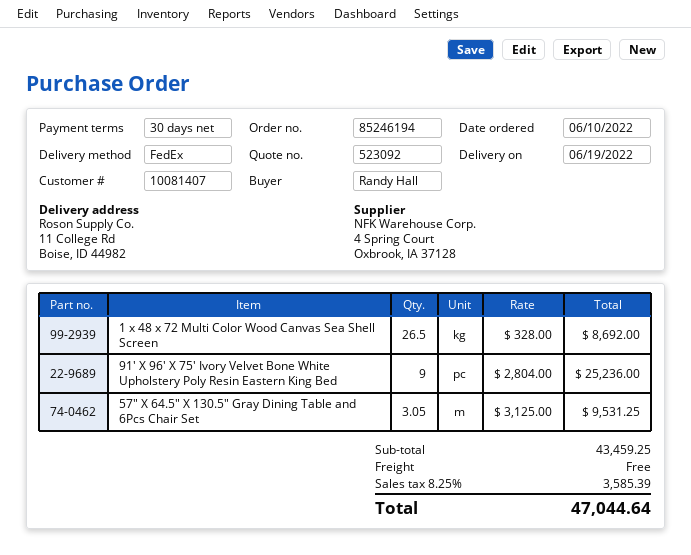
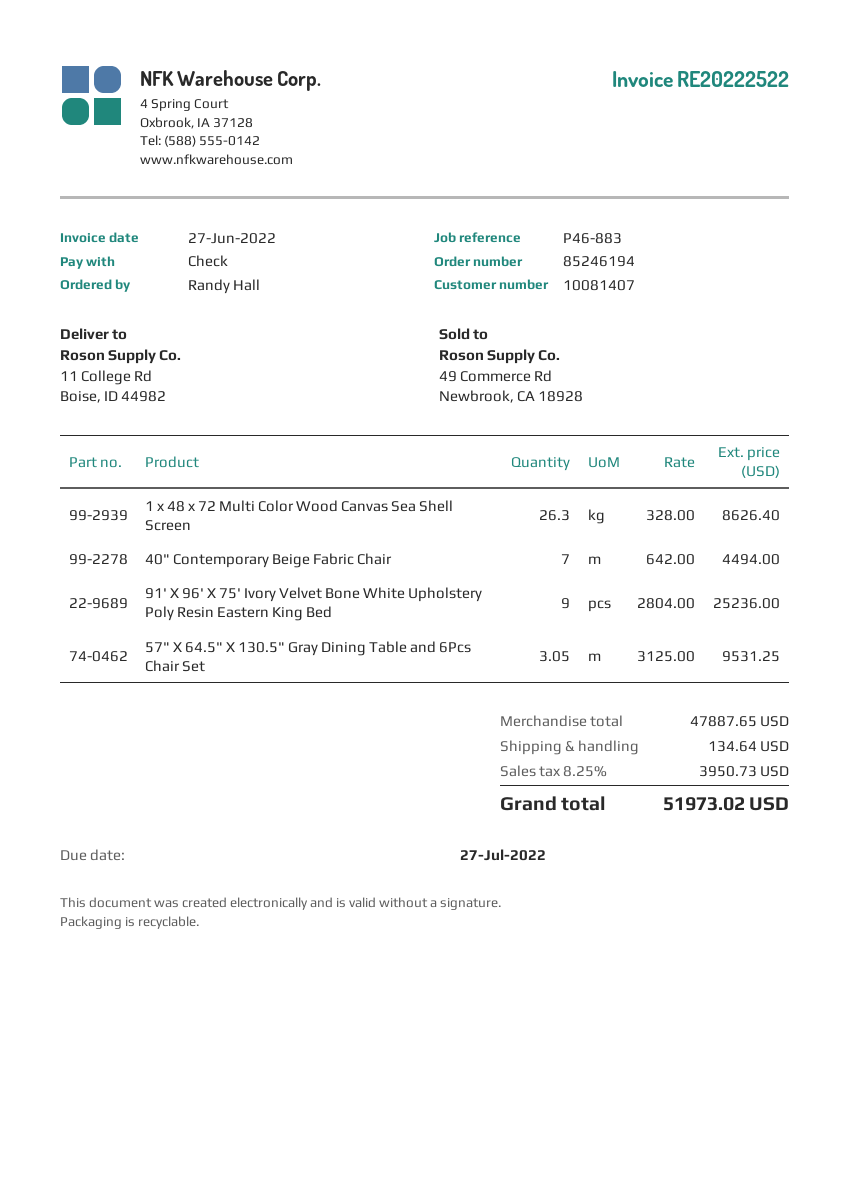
1 x 48 x 72 Multi Color Wood Canvas Sea Shell Screen: 26.5 x 328.00 = 8692.00 -> 26.3 x 328.00 = 8626.40
40" Contemporary Beige Fabric Chair: none -> 7 x 642.00 = 4494.00
subtotal: 43459.25 -> 47887.65
shipping: 0.00 -> 134.64
tax: 8.25% = 3585.39 -> 8.25% = 3950.73
total: 47044.64 -> 51973.02

